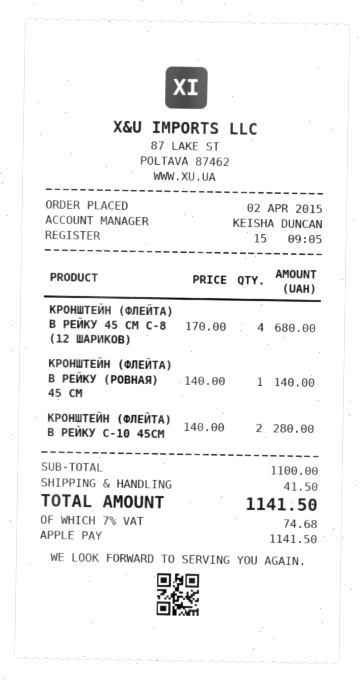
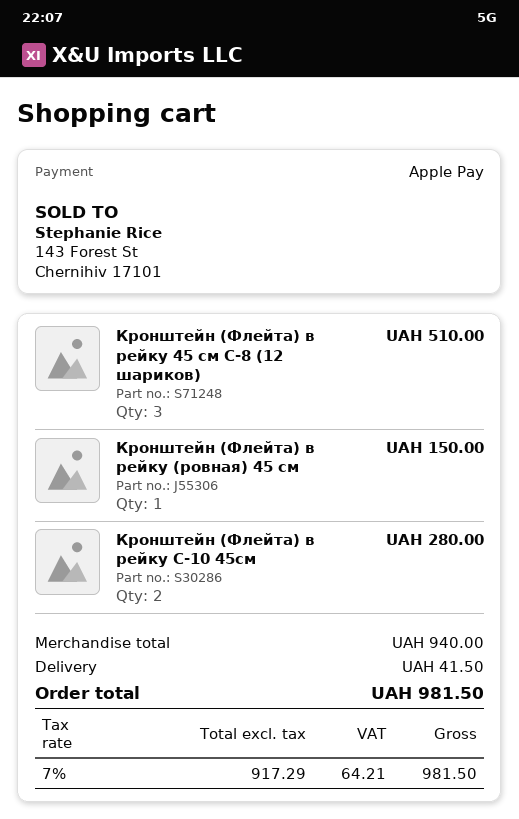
КРОНШТЕЙН (ФЛЕЙТА) В РЕЙКУ 45 СМ С-8 (12 ШАРИКОВ): 4 for 680.00 -> 3 for 510.00
КРОНШТЕЙН (ФЛЕЙТА) В РЕЙКУ (РОВНАЯ) 45 СМ: 1 for 140.00 -> 1 for 150.00
subtotal: 1100.00 -> 940.00
tax: 7% = 74.68 -> 7% = 64.21
total: 1141.50 -> 981.50

